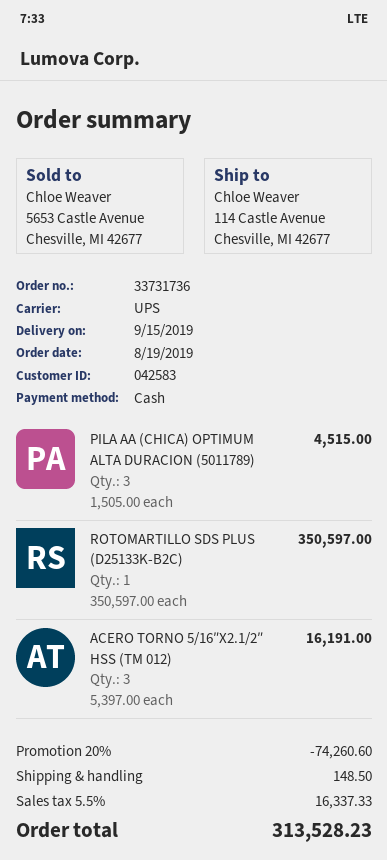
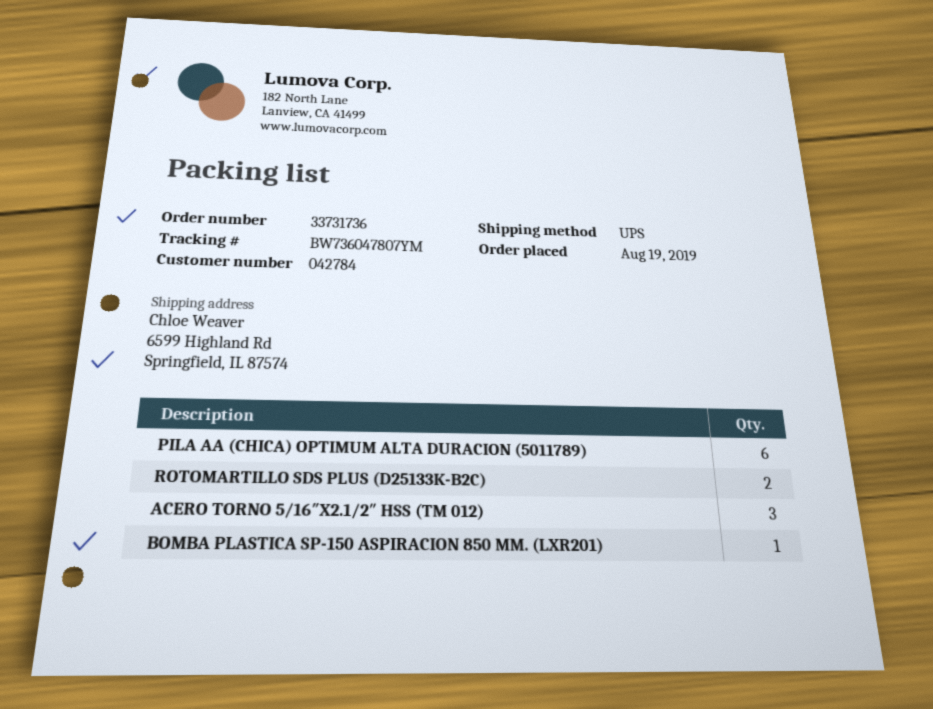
customer number: 042583 -> 042784
ship to: 114 Castle Avenue, Chesville, MI 42677 -> 6599 Highland Rd, Springfield, IL 87574
PILA AA (CHICA) OPTIMUM ALTA DURACION (5011789): 3 -> 6
ROTOMARTILLO SDS PLUS (D25133K-B2C): 1 -> 2
BOMBA PLASTICA SP-150 ASPIRACION 850 MM. (LXR201): none -> 1

